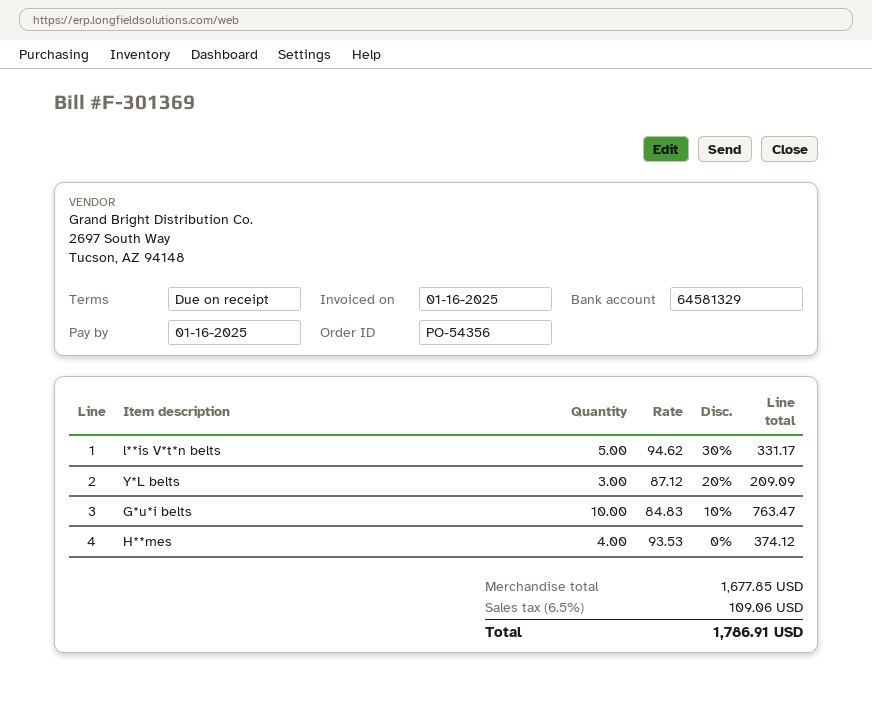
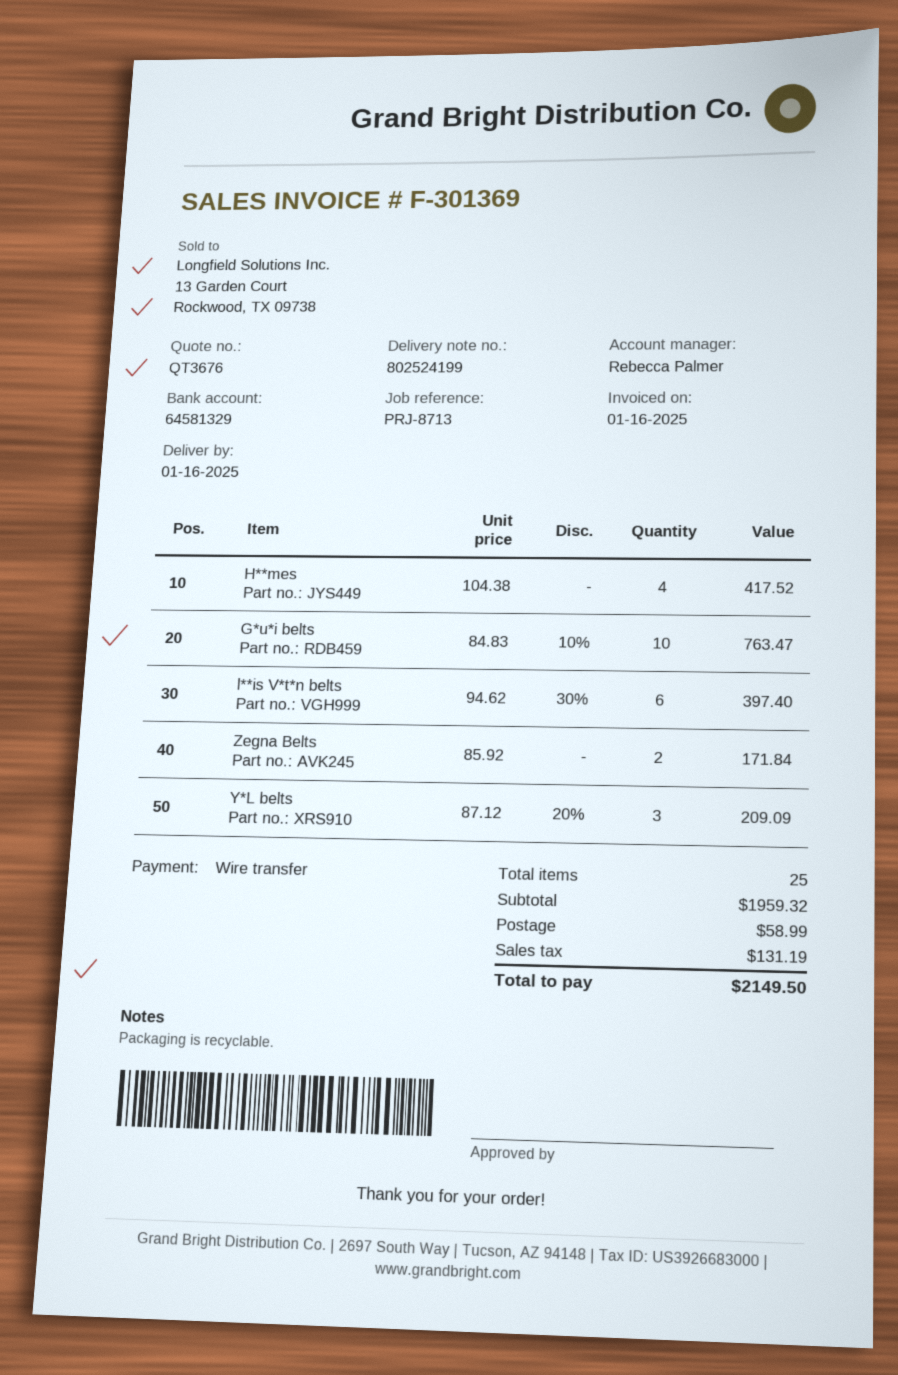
l**is V*t*n belts: 5 x 94.62 - 30% = 331.17 -> 6 x 94.62 - 30% = 397.40
H**mes: 4 x 93.53 = 374.12 -> 4 x 104.38 = 417.52
Zegna Belts: none -> 2 x 85.92 = 171.84
subtotal: 1677.85 -> 1959.32
shipping: none -> 58.99
tax: 109.06 -> 131.19
total: 1786.91 -> 2149.50

